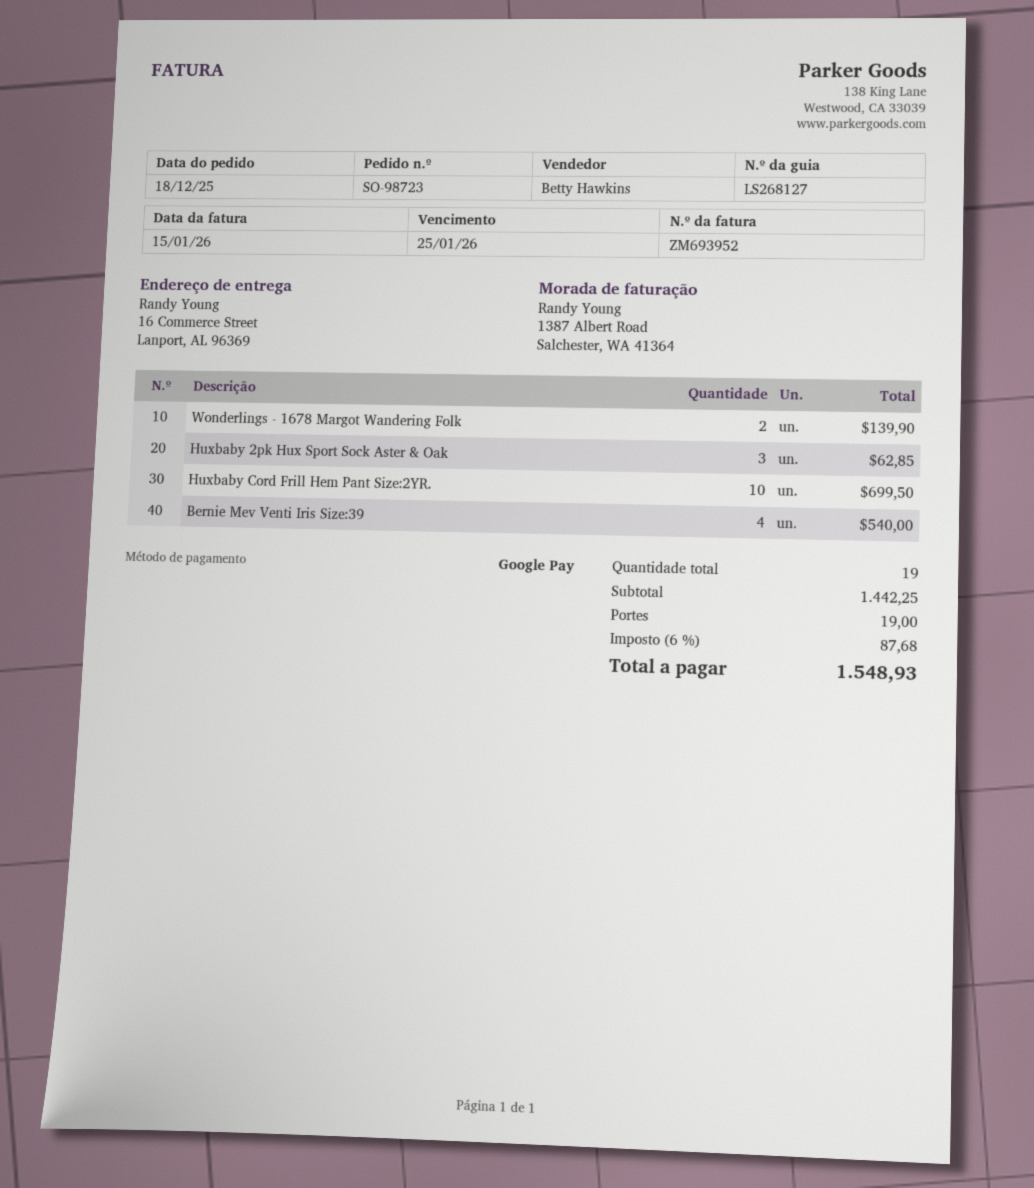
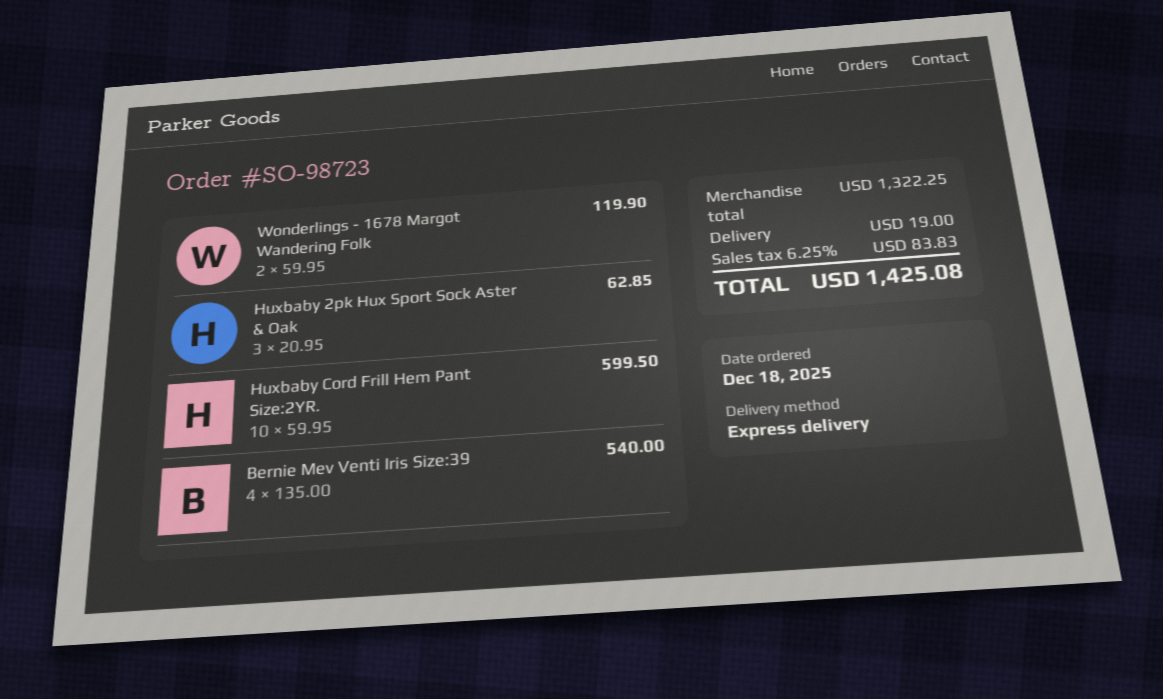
Wonderlings - 1678 Margot Wandering Folk: 2 for 139.90 -> 2 for 119.90
Huxbaby Cord Frill Hem Pant Size:2YR.: 10 for 699.50 -> 10 for 599.50
subtotal: 1442.25 -> 1322.25
tax: 6% = 87.68 -> 6.25% = 83.83
total: 1548.93 -> 1425.08

